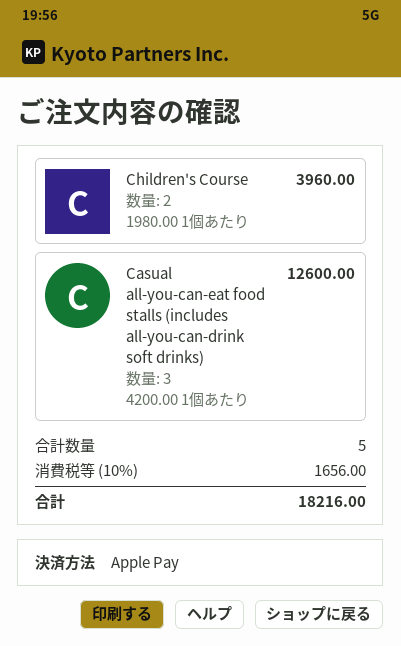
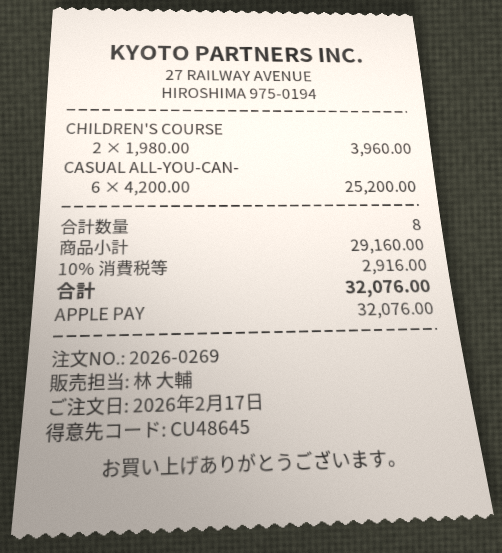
Casual all-you-can-eat food stalls (includes all-you-can-drink soft drinks): 3 x 4200.00 = 12600.00 -> 6 x 4200.00 = 25200.00
total quantity: 5 -> 8
tax: 10% = 1656.00 -> 10% = 2916.00
total: 18216.00 -> 32076.00

